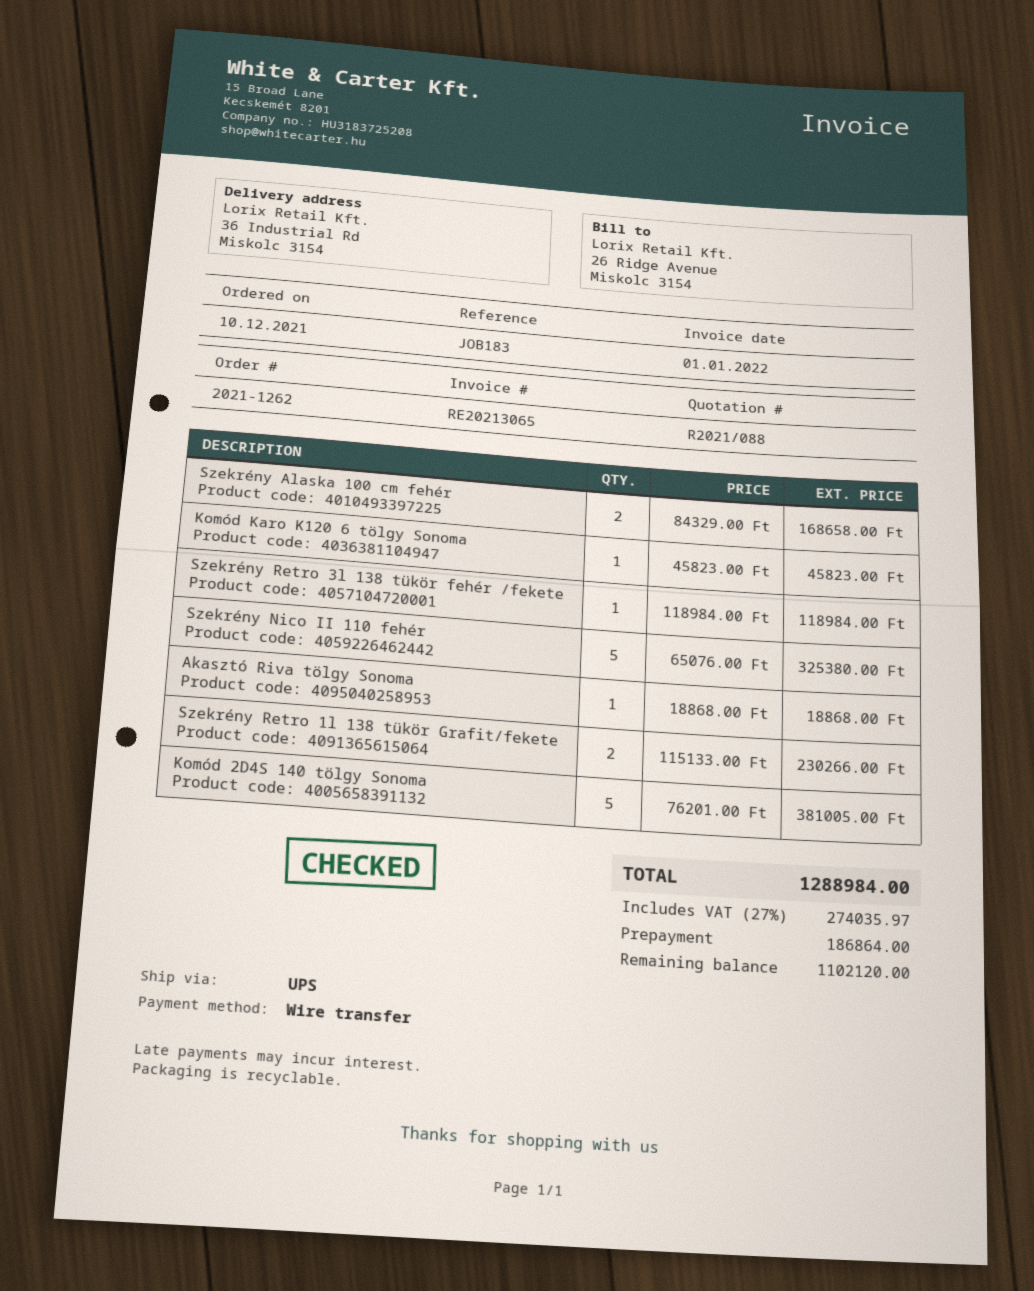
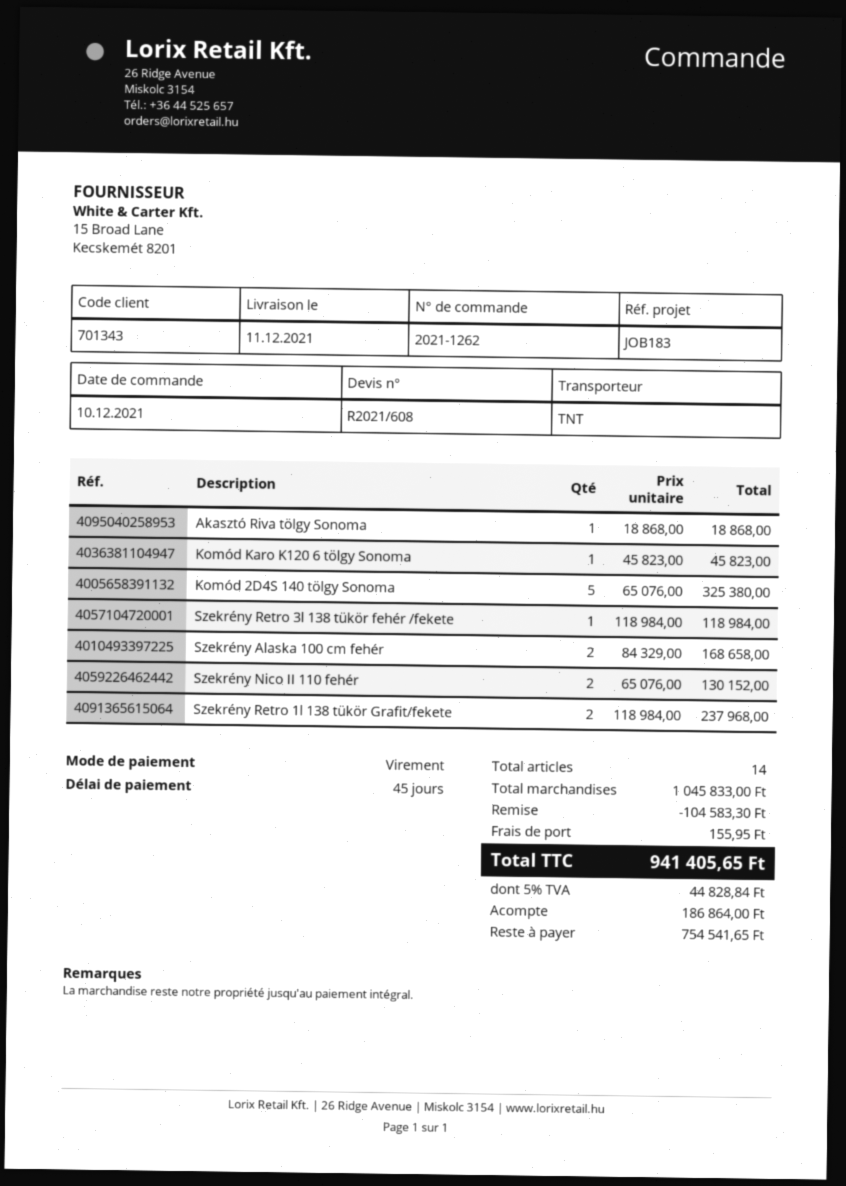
quote number: R2021/088 -> R2021/608
shipping method: UPS -> TNT
Szekrény Nico II 110 fehér: 5 x 65076.00 = 325380.00 -> 2 x 65076.00 = 130152.00
Szekrény Retro 1l 138 tükör Grafit/fekete: 2 x 115133.00 = 230266.00 -> 2 x 118984.00 = 237968.00
Komód 2D4S 140 tölgy Sonoma: 5 x 76201.00 = 381005.00 -> 5 x 65076.00 = 325380.00
discount: none -> 104583.30
shipping: none -> 155.95
tax: 27% = 274035.97 -> 5% = 44828.84
total: 1288984.00 -> 941405.65
balance: 1102120.00 -> 754541.65

